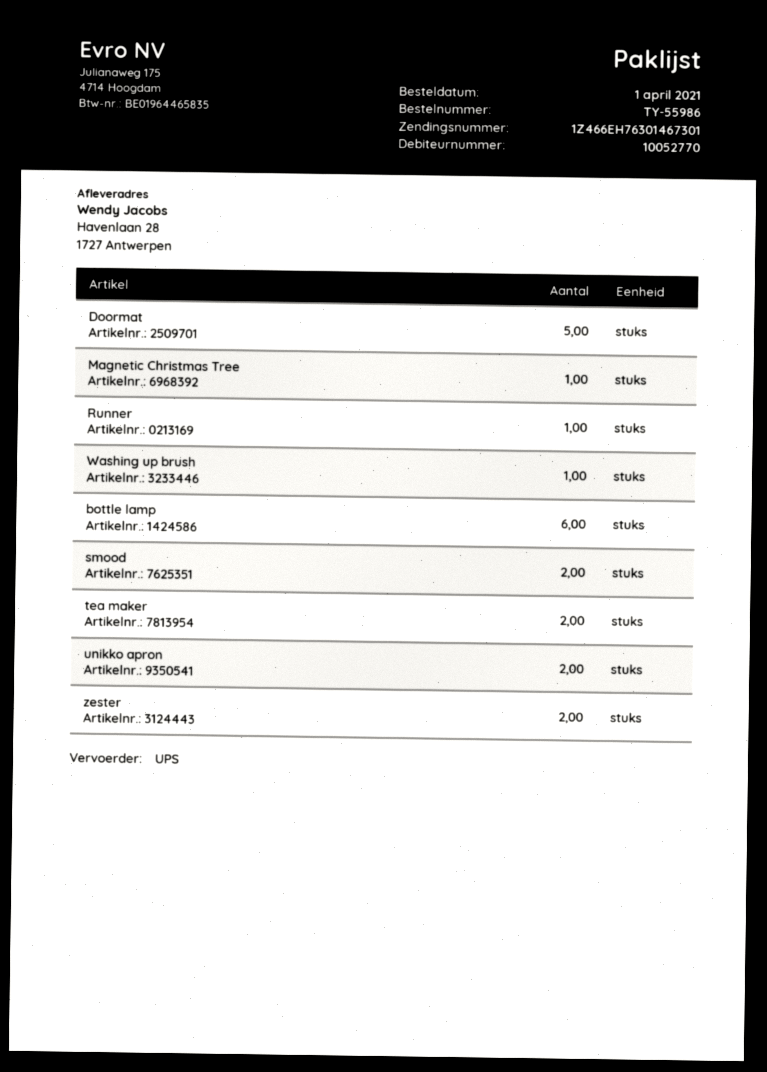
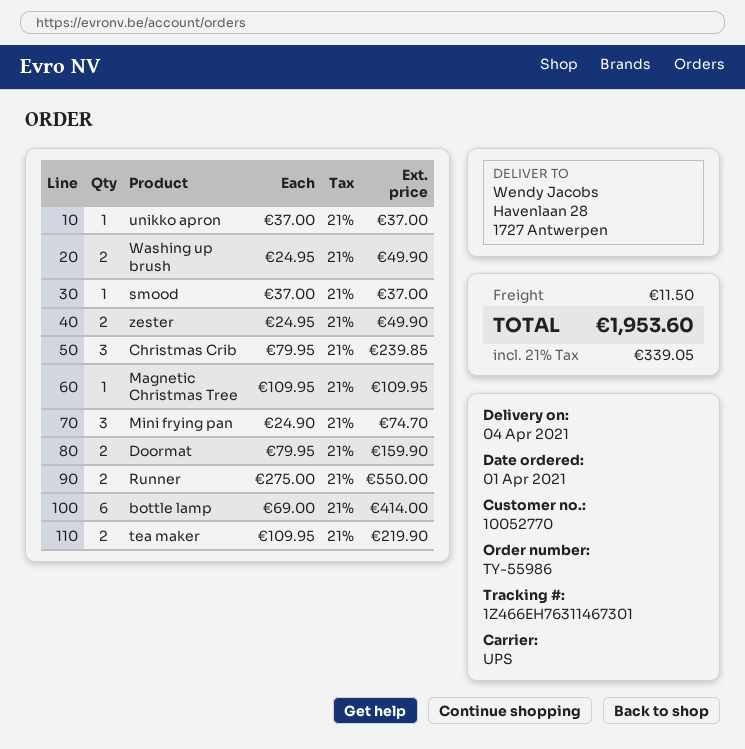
tracking number: 1Z466EH76301467301 -> 1Z466EH76311467301
Doormat: 5 -> 2
Runner: 1 -> 2
Washing up brush: 1 -> 2
smood: 2 -> 1
unikko apron: 2 -> 1
Christmas Crib: none -> 3
Mini frying pan: none -> 3

